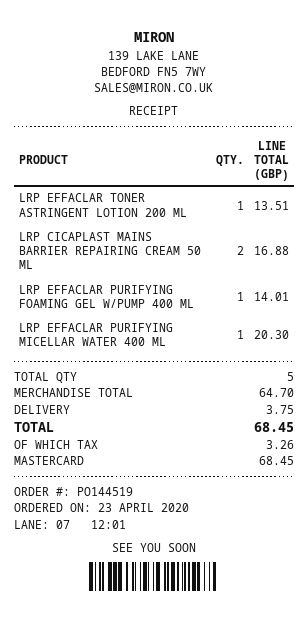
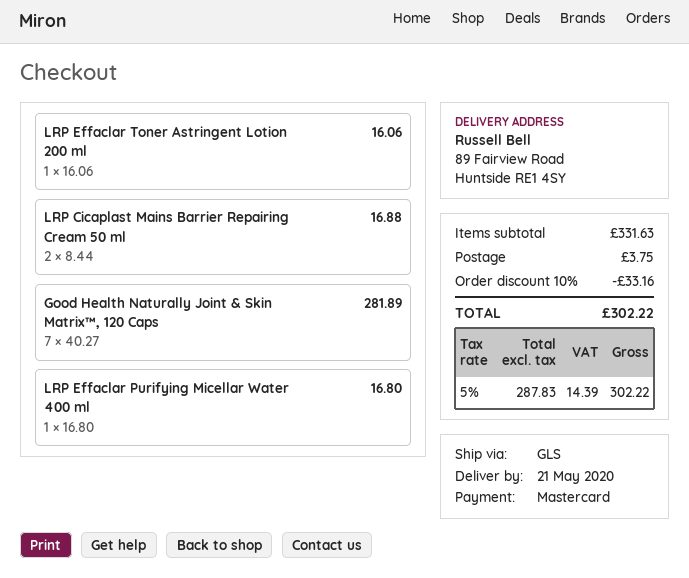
LRP EFFACLAR TONER ASTRINGENT LOTION 200 ML: 1 for 13.51 -> 1 for 16.06
LRP EFFACLAR PURIFYING FOAMING GEL W/PUMP 400 ML: 1 for 14.01 -> none
LRP EFFACLAR PURIFYING MICELLAR WATER 400 ML: 1 for 20.30 -> 1 for 16.80
Good Health Naturally Joint & Skin Matrix™, 120 Caps: none -> 7 for 281.89
subtotal: 64.70 -> 331.63
discount: none -> 10% = 33.16
tax: 3.26 -> 14.39
total: 68.45 -> 302.22

